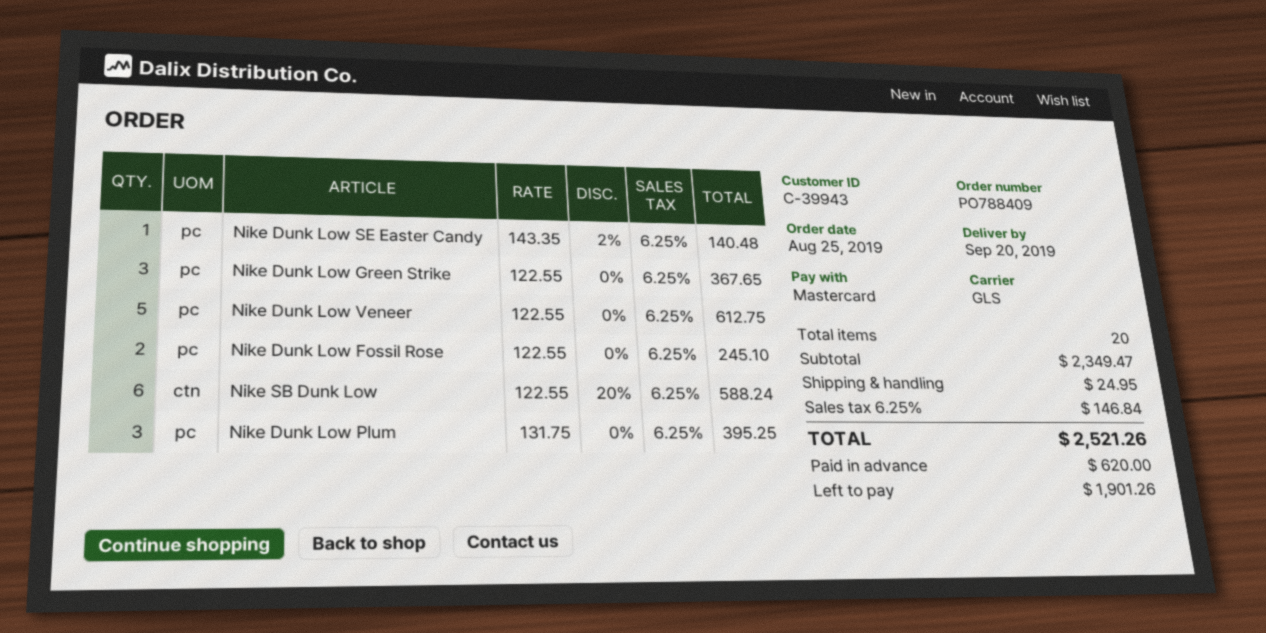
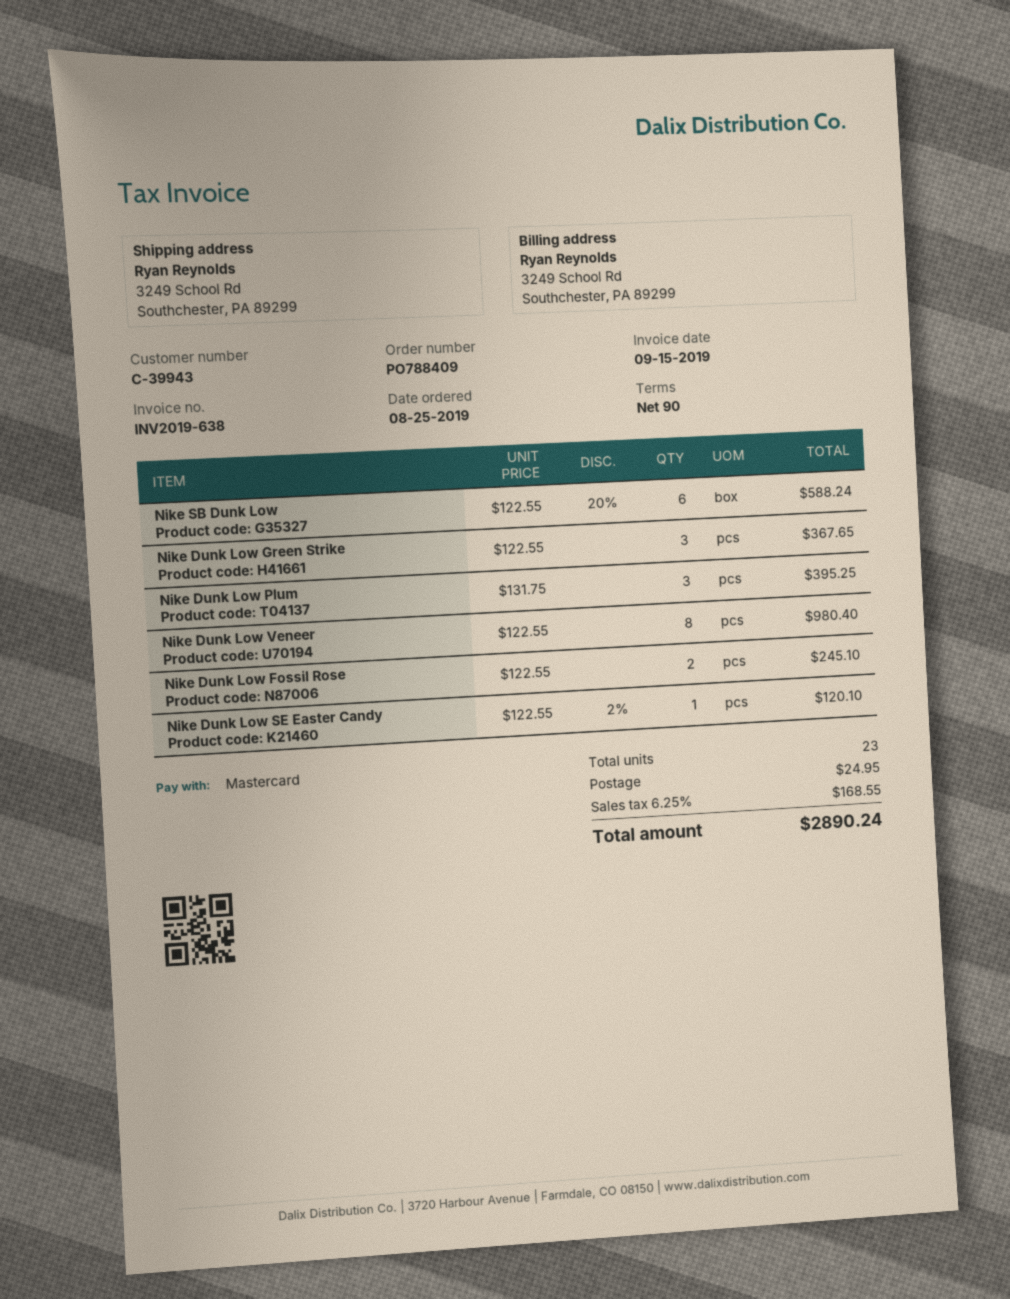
Nike Dunk Low SE Easter Candy: 1 x 143.35 - 2% = 140.48 -> 1 x 122.55 - 2% = 120.10
Nike Dunk Low Veneer: 5 x 122.55 = 612.75 -> 8 x 122.55 = 980.40
total quantity: 20 -> 23
tax: 6.25% = 146.84 -> 6.25% = 168.55
total: 2521.26 -> 2890.24

